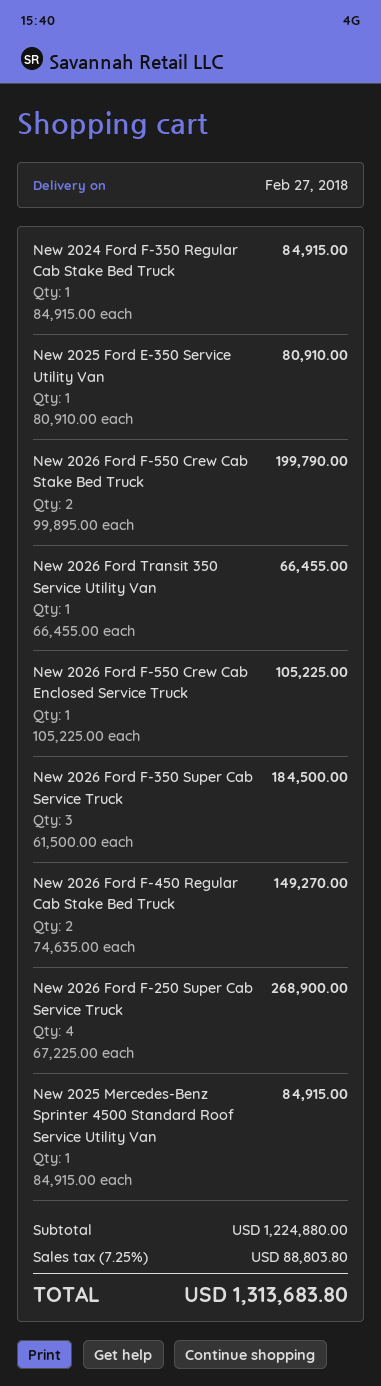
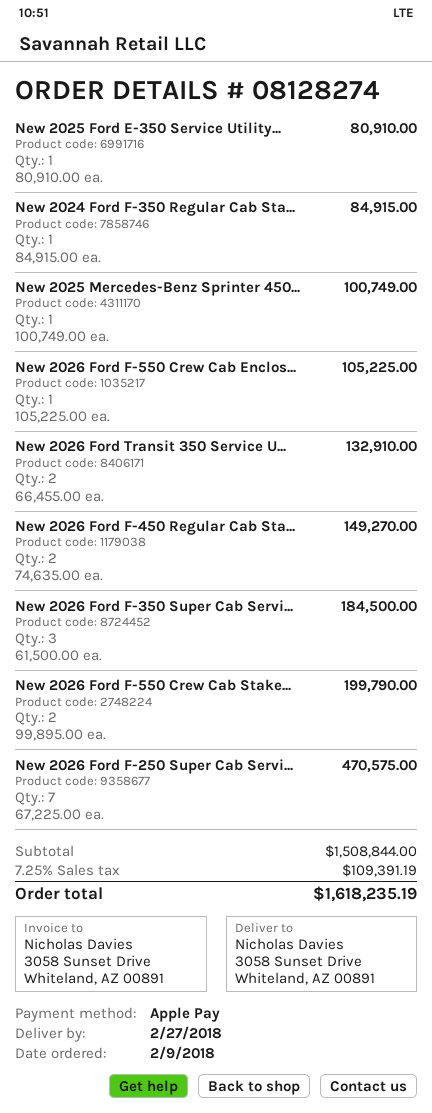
New 2026 Ford Transit 350 Service Utility Van: 1 x 66455.00 = 66455.00 -> 2 x 66455.00 = 132910.00
New 2026 Ford F-250 Super Cab Service Truck: 4 x 67225.00 = 268900.00 -> 7 x 67225.00 = 470575.00
New 2025 Mercedes-Benz Sprinter 4500 Standard Roof Service Utility Van: 1 x 84915.00 = 84915.00 -> 1 x 100749.00 = 100749.00
subtotal: 1224880.00 -> 1508844.00
tax: 7.25% = 88803.80 -> 7.25% = 109391.19
total: 1313683.80 -> 1618235.19

